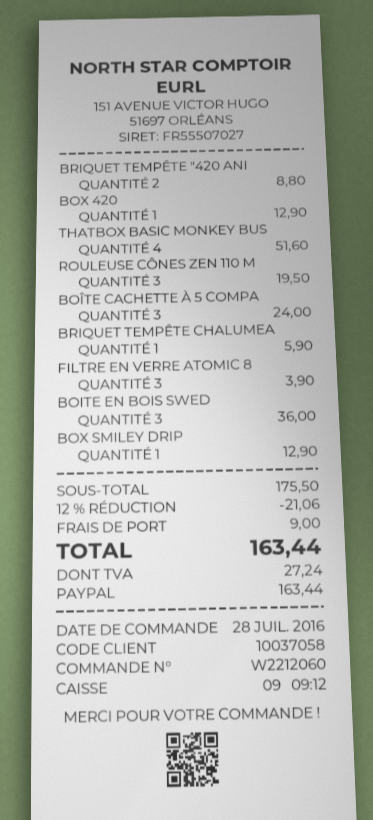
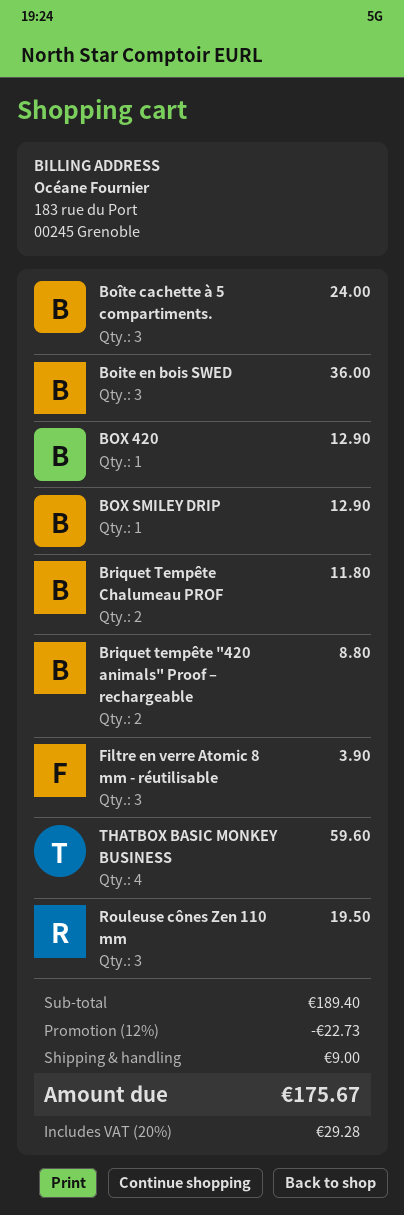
THATBOX BASIC MONKEY BUS: 4 for 51.60 -> 4 for 59.60
BRIQUET TEMPÊTE CHALUMEA: 1 for 5.90 -> 2 for 11.80
subtotal: 175.50 -> 189.40
discount: 12% = 21.06 -> 12% = 22.73
tax: 27.24 -> 29.28
total: 163.44 -> 175.67

